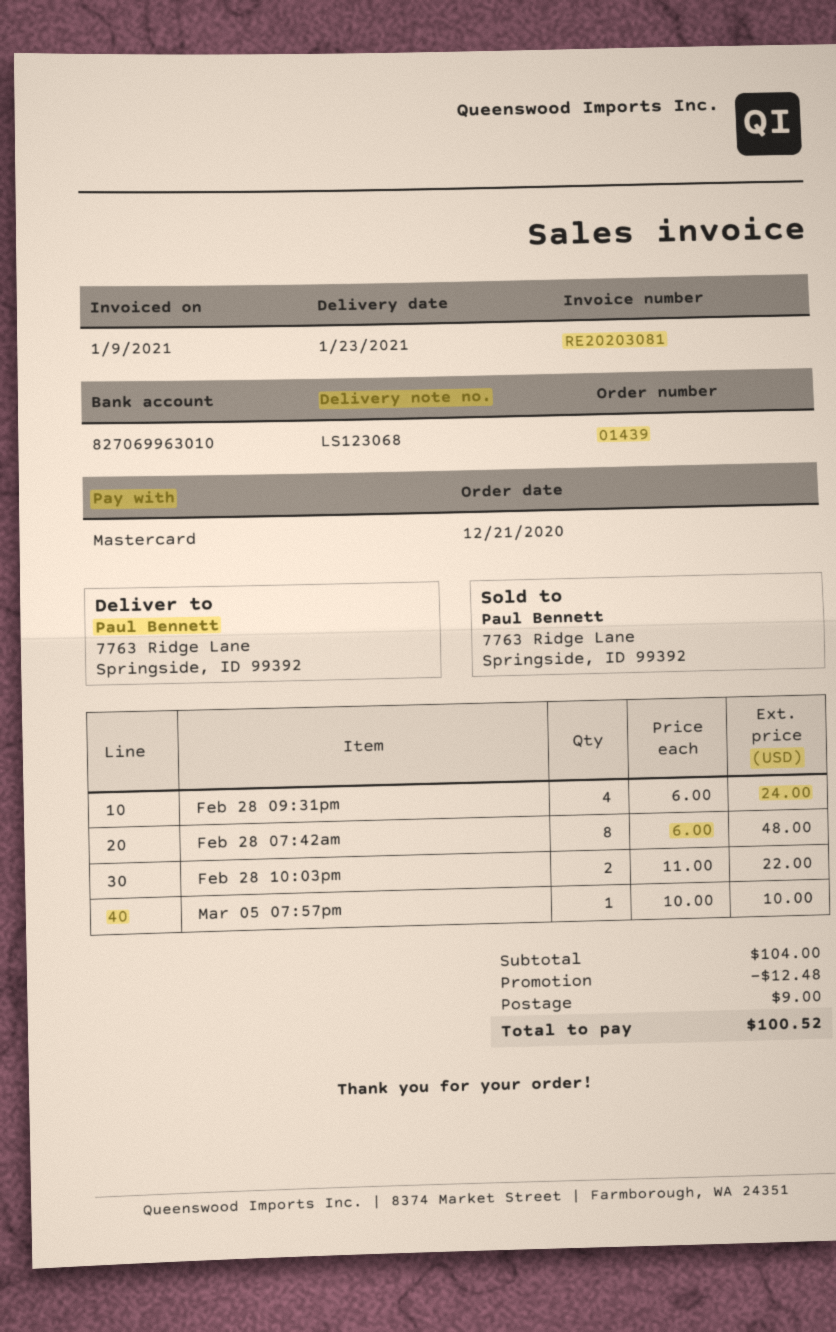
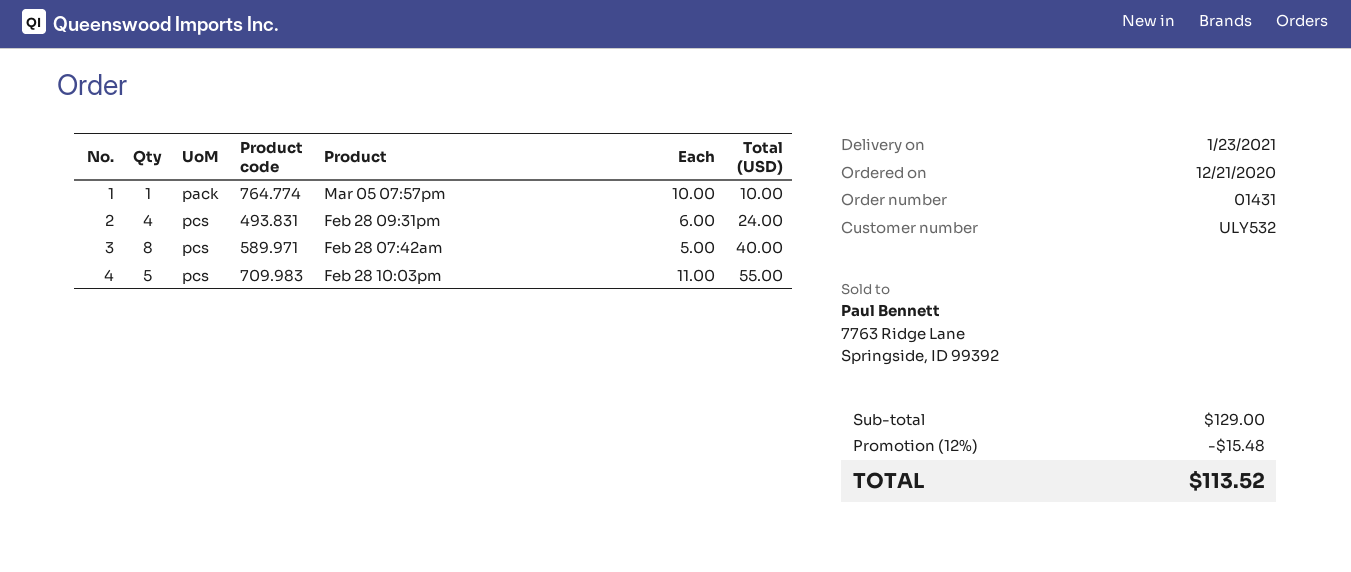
order number: 01439 -> 01431
Feb 28 07:42am: 8 x 6.00 = 48.00 -> 8 x 5.00 = 40.00
Feb 28 10:03pm: 2 x 11.00 = 22.00 -> 5 x 11.00 = 55.00
subtotal: 104.00 -> 129.00
discount: 12.48 -> 15.48
shipping: 9.00 -> none
total: 100.52 -> 113.52

